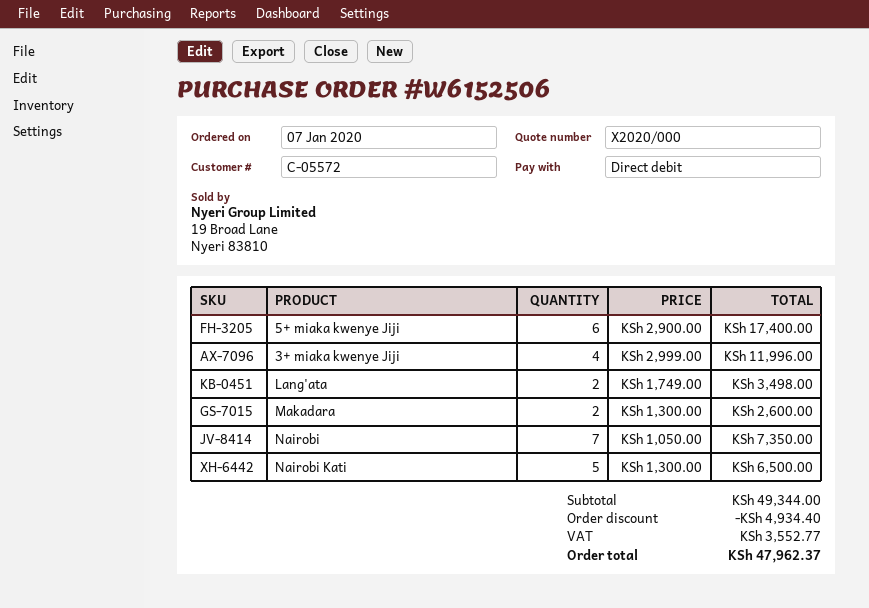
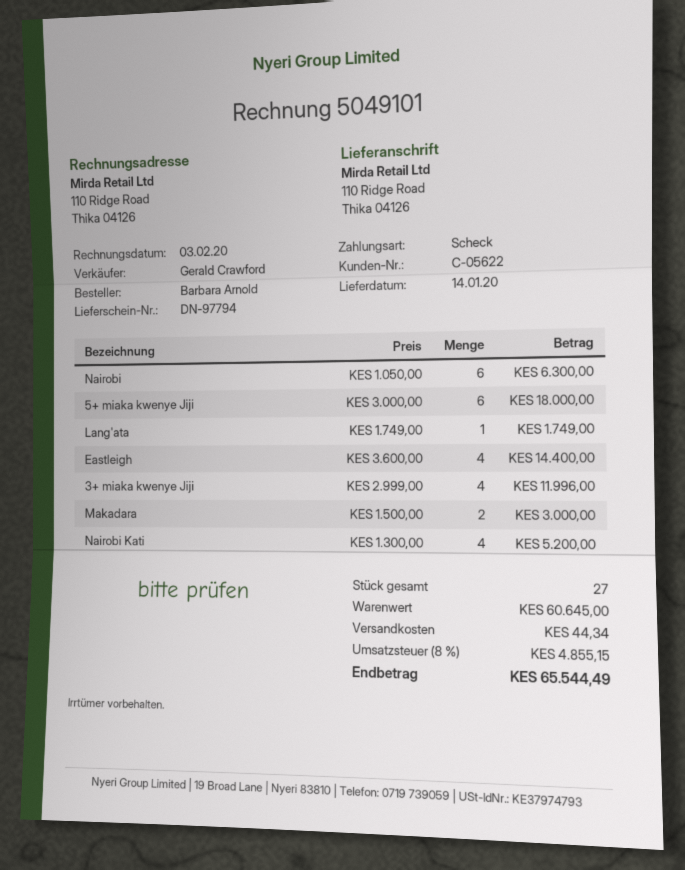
customer number: C-05572 -> C-05622
payment method: direct debit -> cheque
5+ miaka kwenye Jiji: 6 x 2900.00 = 17400.00 -> 6 x 3000.00 = 18000.00
Lang'ata: 2 x 1749.00 = 3498.00 -> 1 x 1749.00 = 1749.00
Makadara: 2 x 1300.00 = 2600.00 -> 2 x 1500.00 = 3000.00
Nairobi: 7 x 1050.00 = 7350.00 -> 6 x 1050.00 = 6300.00
Nairobi Kati: 5 x 1300.00 = 6500.00 -> 4 x 1300.00 = 5200.00
Eastleigh: none -> 4 x 3600.00 = 14400.00
subtotal: 49344.00 -> 60645.00
discount: 4934.40 -> none
shipping: none -> 44.34
tax: 3552.77 -> 4855.15
total: 47962.37 -> 65544.49

